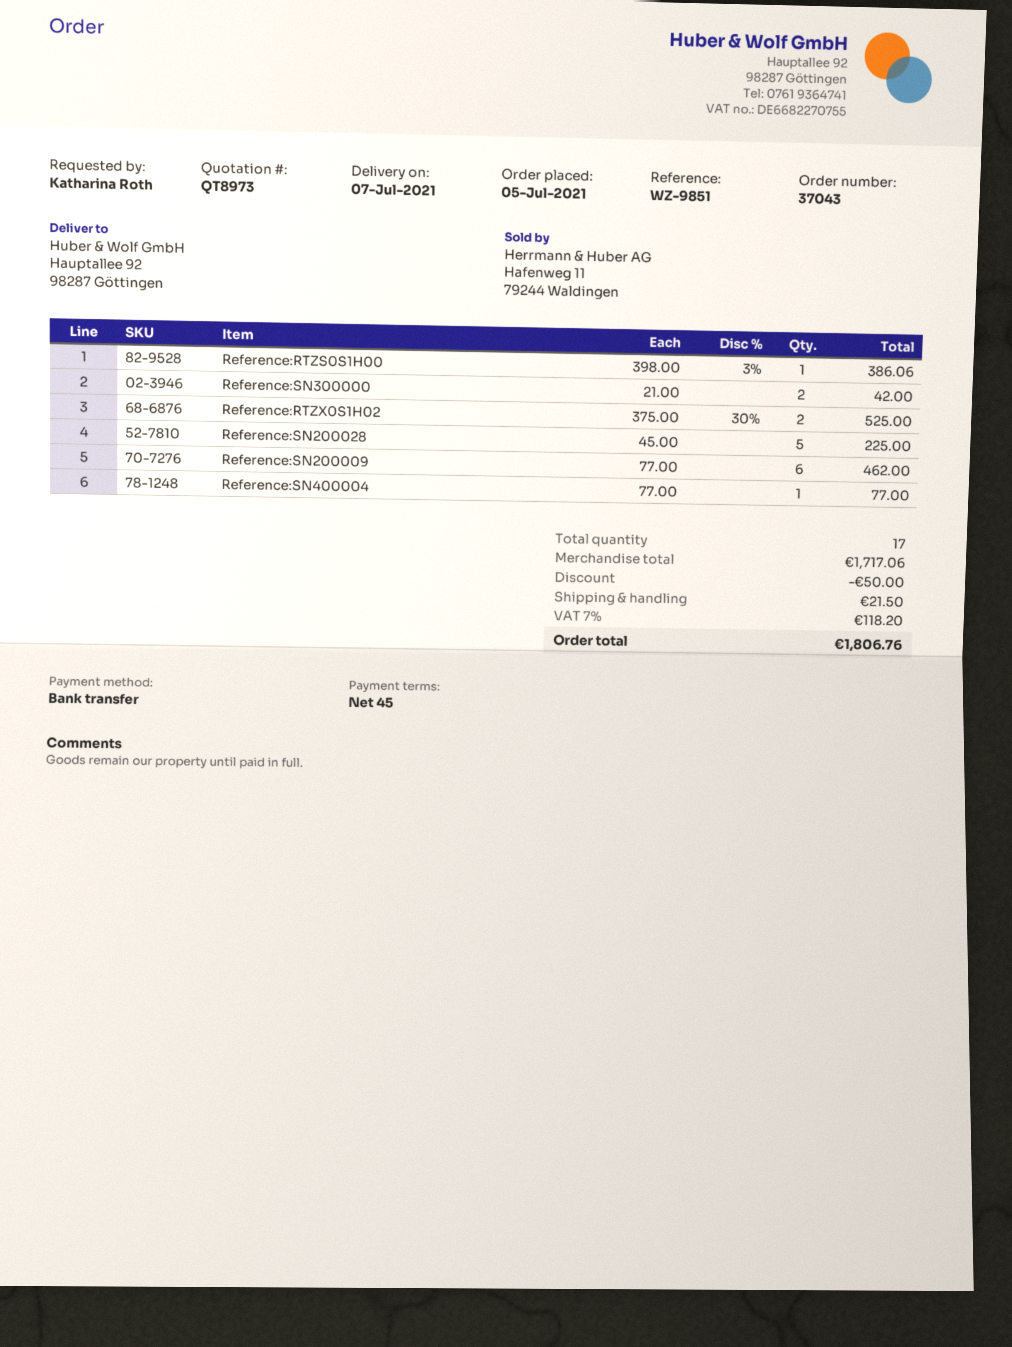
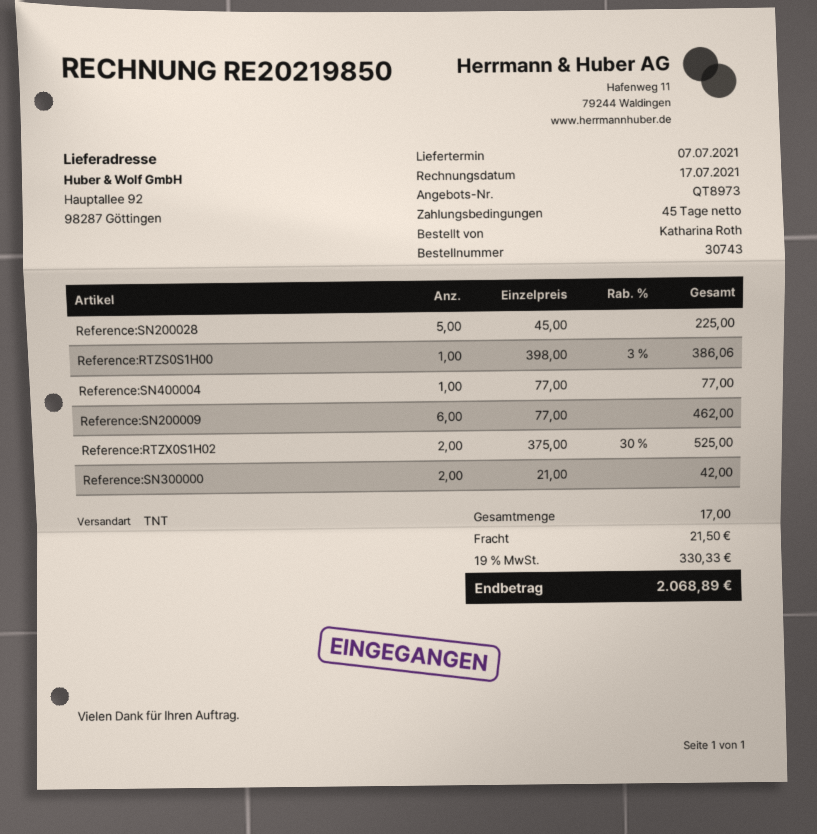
order number: 37043 -> 30743
discount: 50.00 -> none
tax: 7% = 118.20 -> 19% = 330.33
total: 1806.76 -> 2068.89

